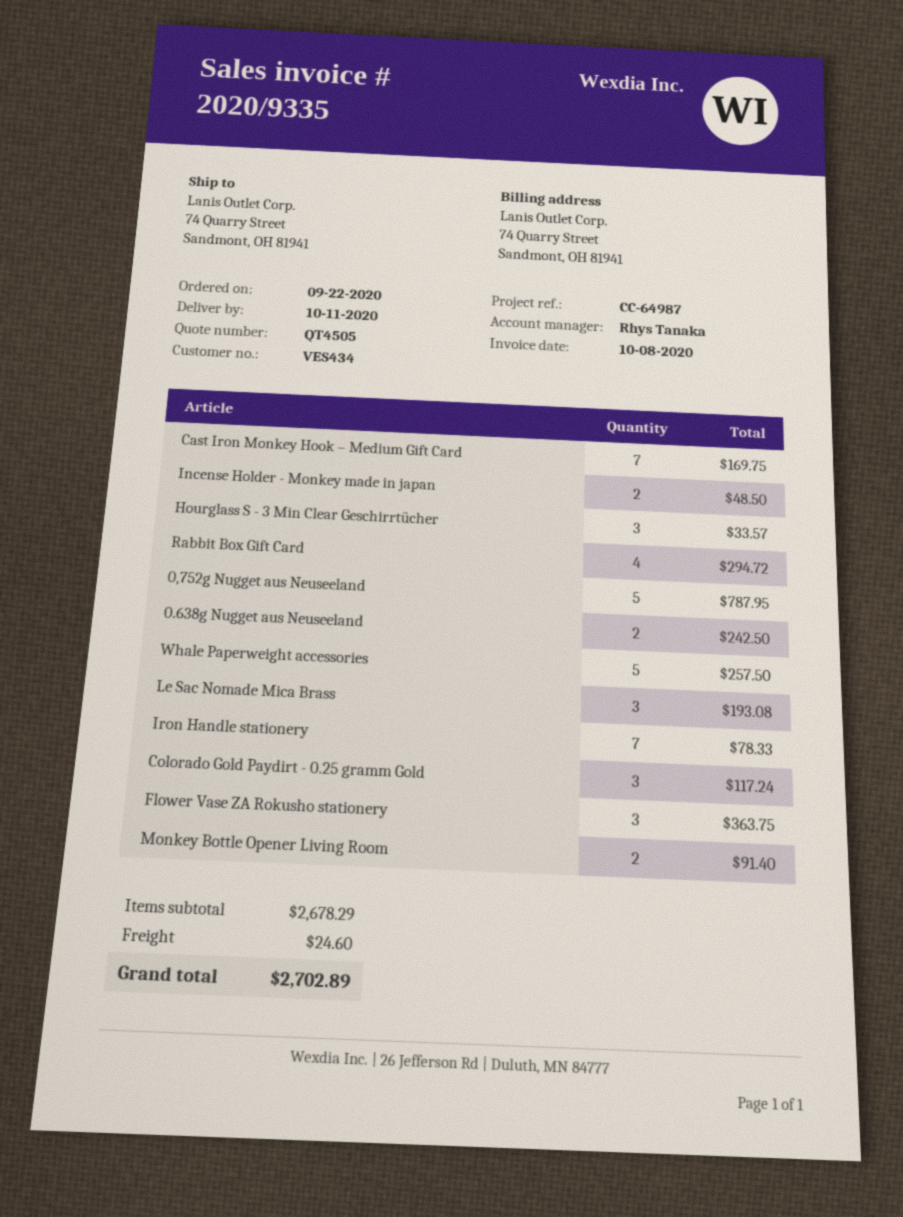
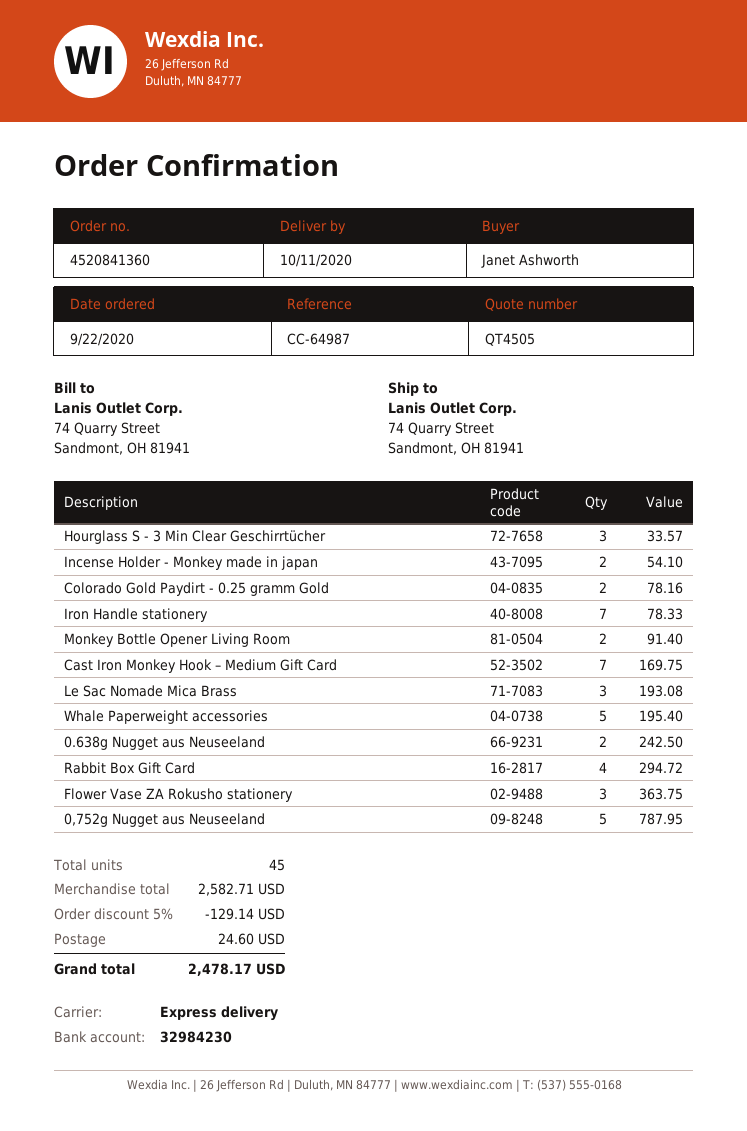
Incense Holder - Monkey made in japan: 2 for 48.50 -> 2 for 54.10
Whale Paperweight accessories: 5 for 257.50 -> 5 for 195.40
Colorado Gold Paydirt - 0.25 gramm Gold: 3 for 117.24 -> 2 for 78.16
subtotal: 2678.29 -> 2582.71
discount: none -> 5% = 129.14
total: 2702.89 -> 2478.17

